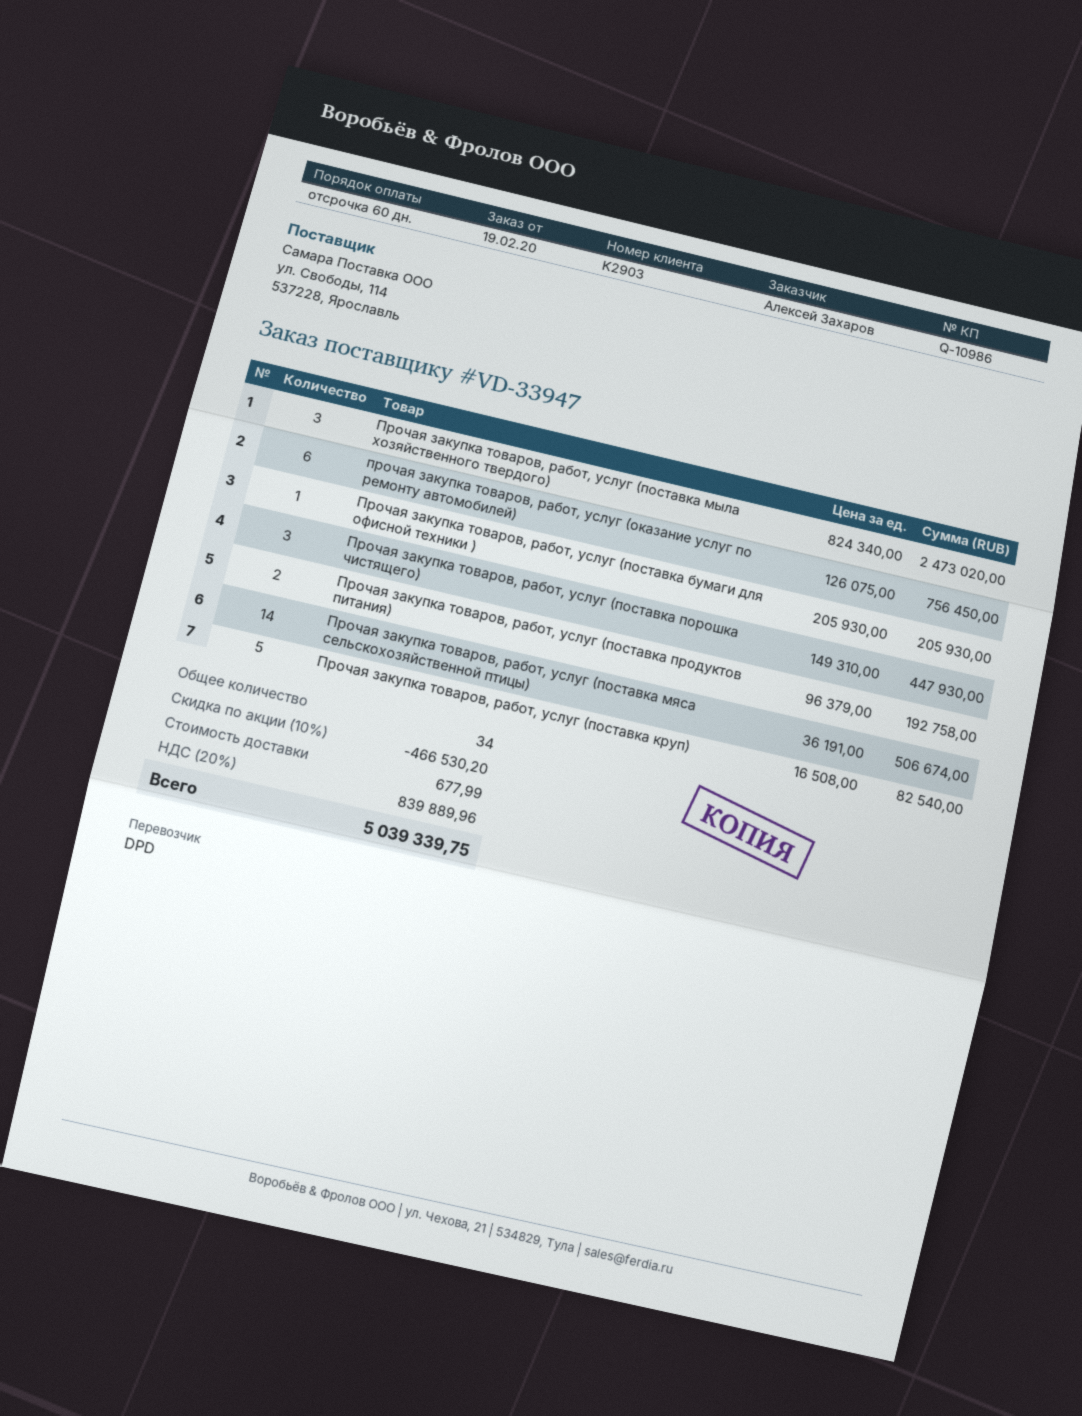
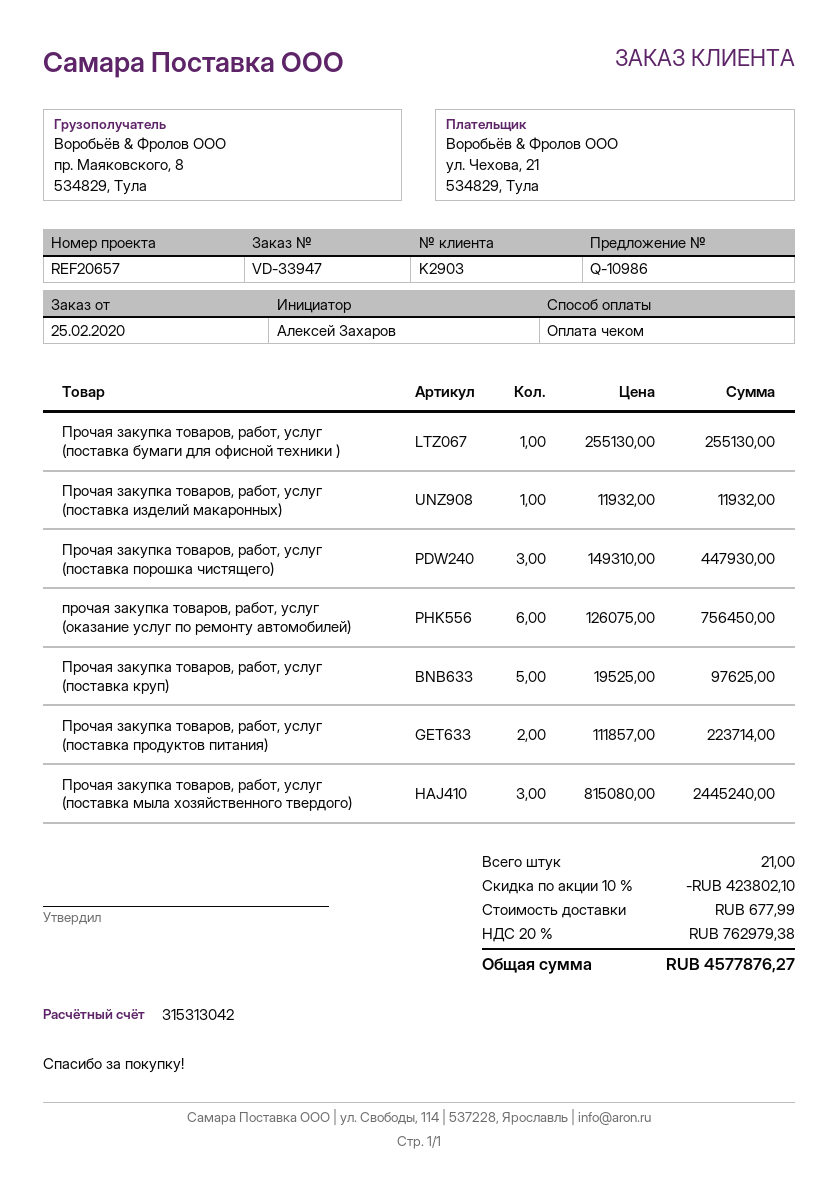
order date: 2020-02-19 -> 2020-02-25
Прочая закупка товаров, работ, услуг (поставка мыла хозяйственного твердого): 3 x 824340.00 = 2473020.00 -> 3 x 815080.00 = 2445240.00
Прочая закупка товаров, работ, услуг (поставка бумаги для офисной техники ): 1 x 205930.00 = 205930.00 -> 1 x 255130.00 = 255130.00
Прочая закупка товаров, работ, услуг (поставка продуктов питания): 2 x 96379.00 = 192758.00 -> 2 x 111857.00 = 223714.00
Прочая закупка товаров, работ, услуг (поставка мяса сельскохозяйственной птицы): 14 x 36191.00 = 506674.00 -> none
Прочая закупка товаров, работ, услуг (поставка круп): 5 x 16508.00 = 82540.00 -> 5 x 19525.00 = 97625.00
Прочая закупка товаров, работ, услуг (поставка изделий макаронных): none -> 1 x 11932.00 = 11932.00
total quantity: 34 -> 21
discount: 10% = 466530.20 -> 10% = 423802.10
tax: 20% = 839889.96 -> 20% = 762979.38
total: 5039339.75 -> 4577876.27

